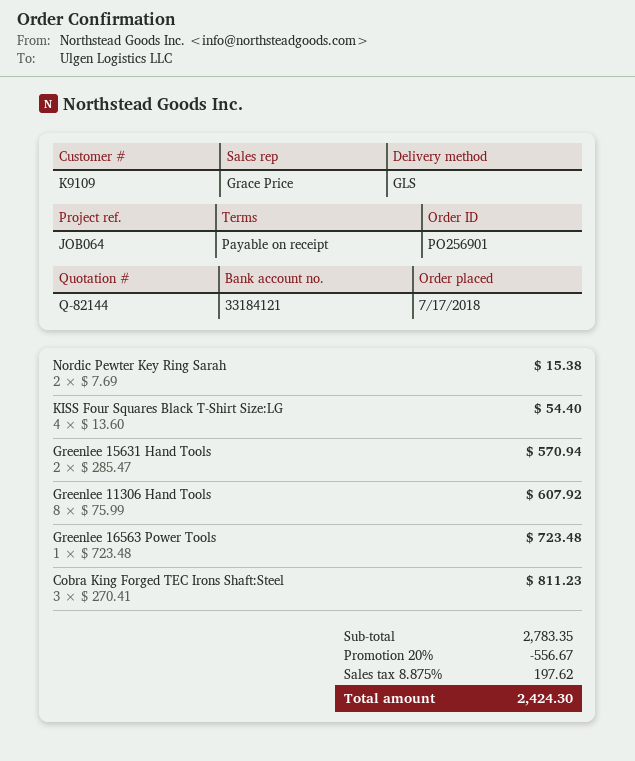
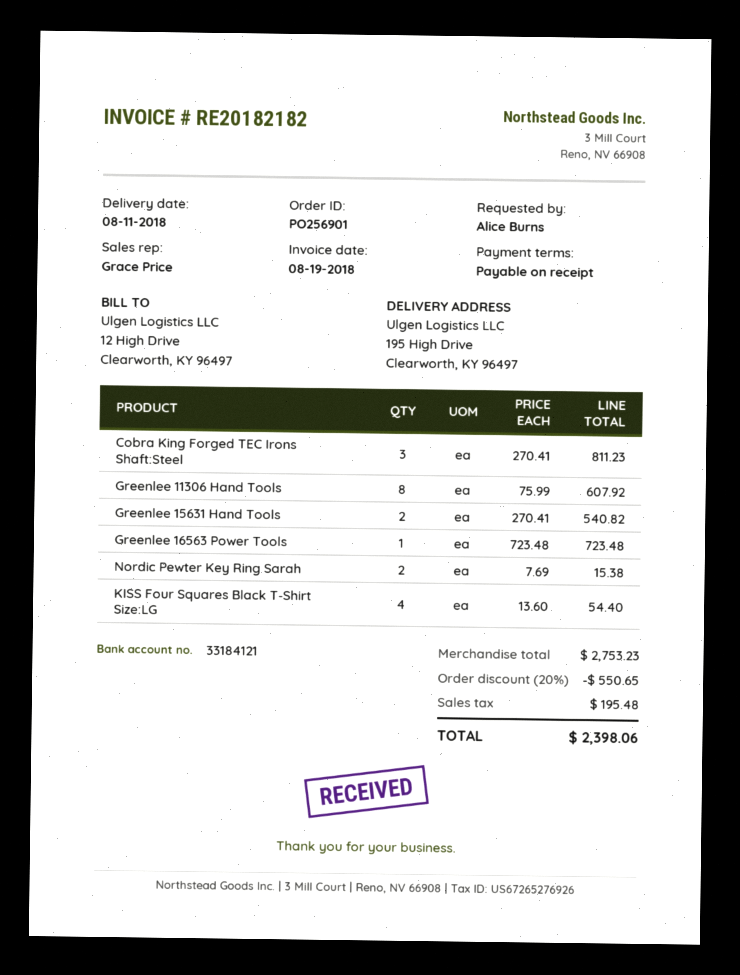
Greenlee 15631 Hand Tools: 2 x 285.47 = 570.94 -> 2 x 270.41 = 540.82
subtotal: 2783.35 -> 2753.23
discount: 20% = 556.67 -> 20% = 550.65
tax: 197.62 -> 195.48
total: 2424.30 -> 2398.06

